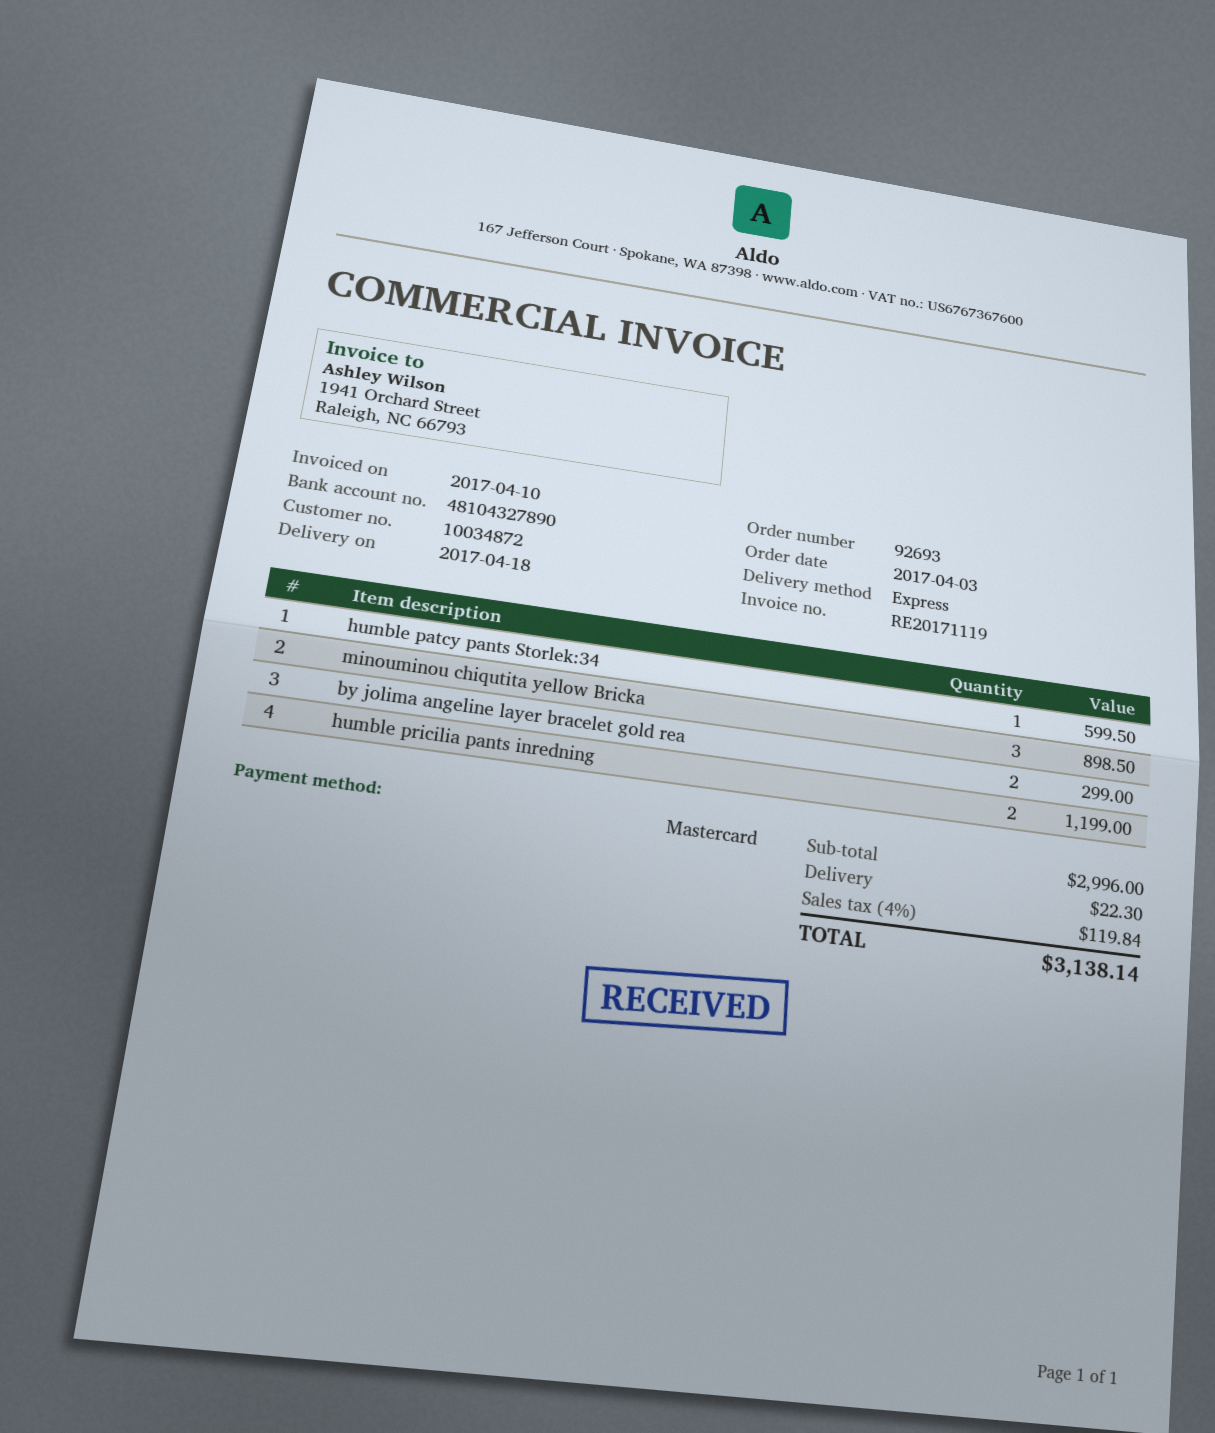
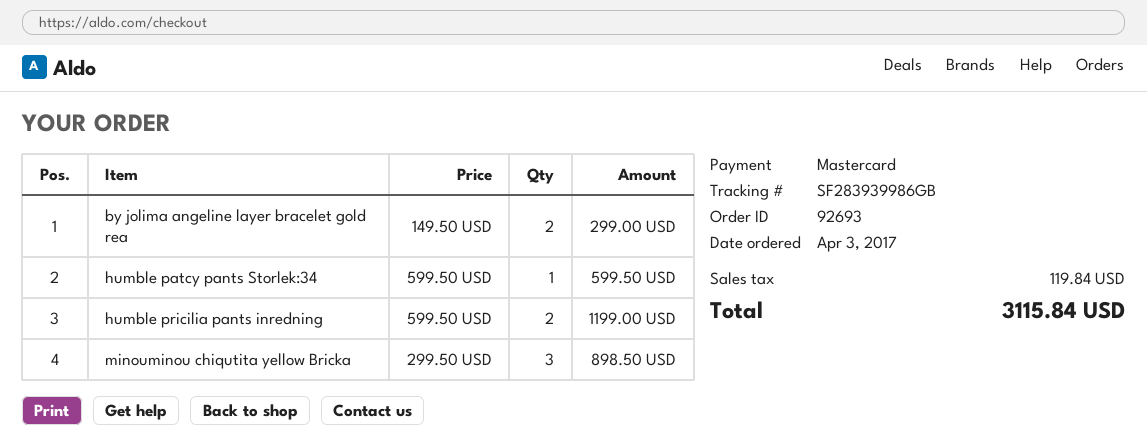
shipping: 22.30 -> none
total: 3138.14 -> 3115.84

